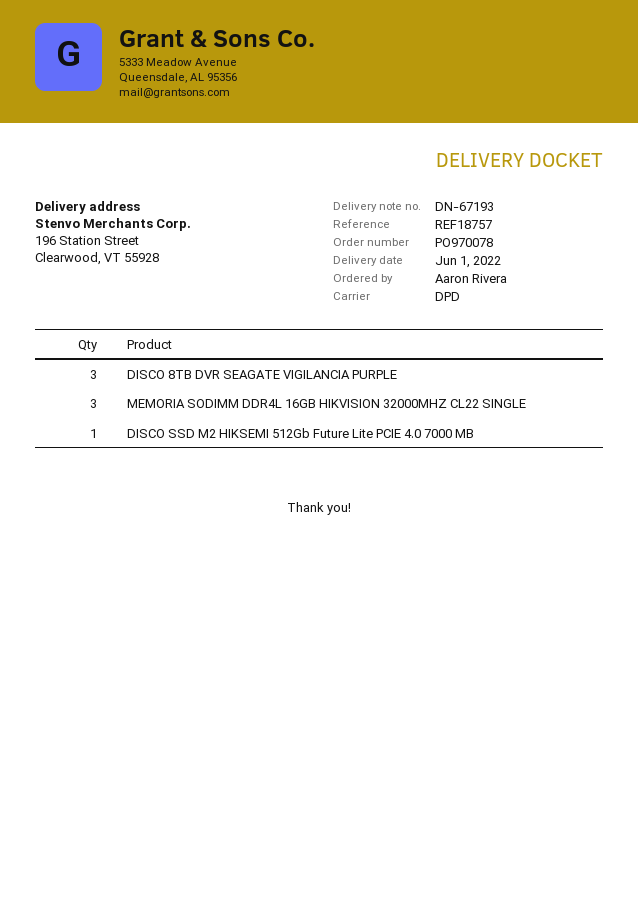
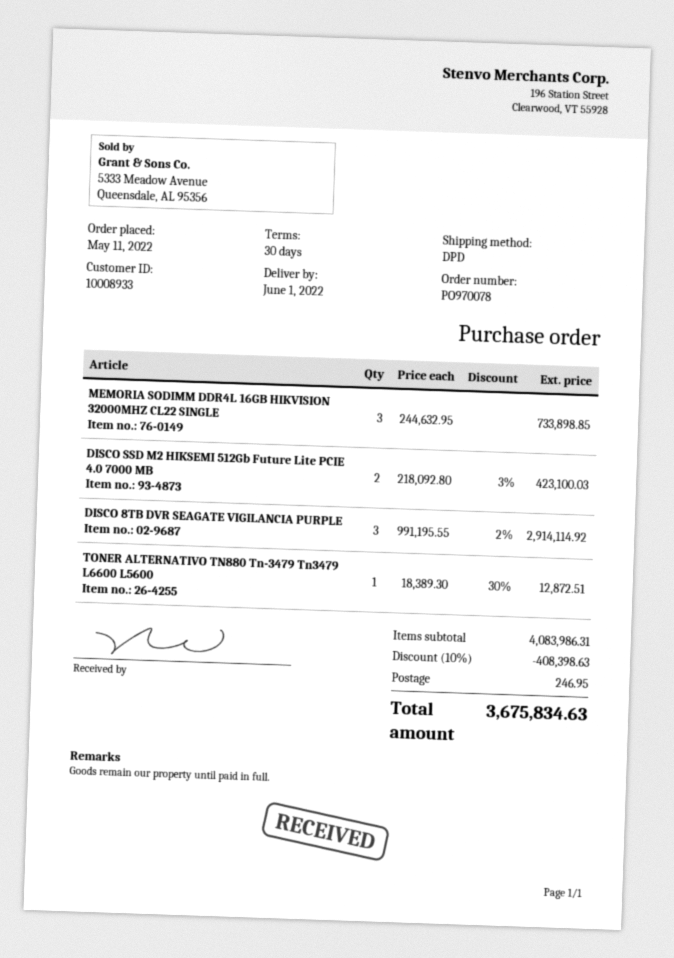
DISCO SSD M2 HIKSEMI 512Gb Future Lite PCIE 4.0 7000 MB: 1 -> 2
TONER ALTERNATIVO TN880 Tn-3479 Tn3479 L6600 L5600: none -> 1

